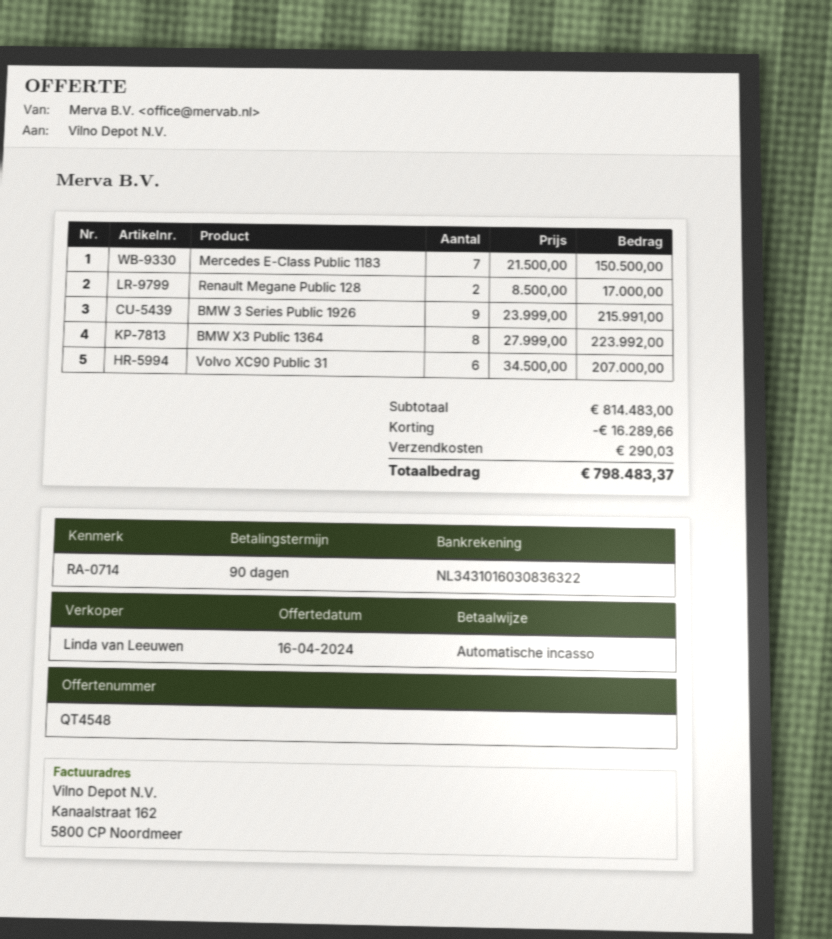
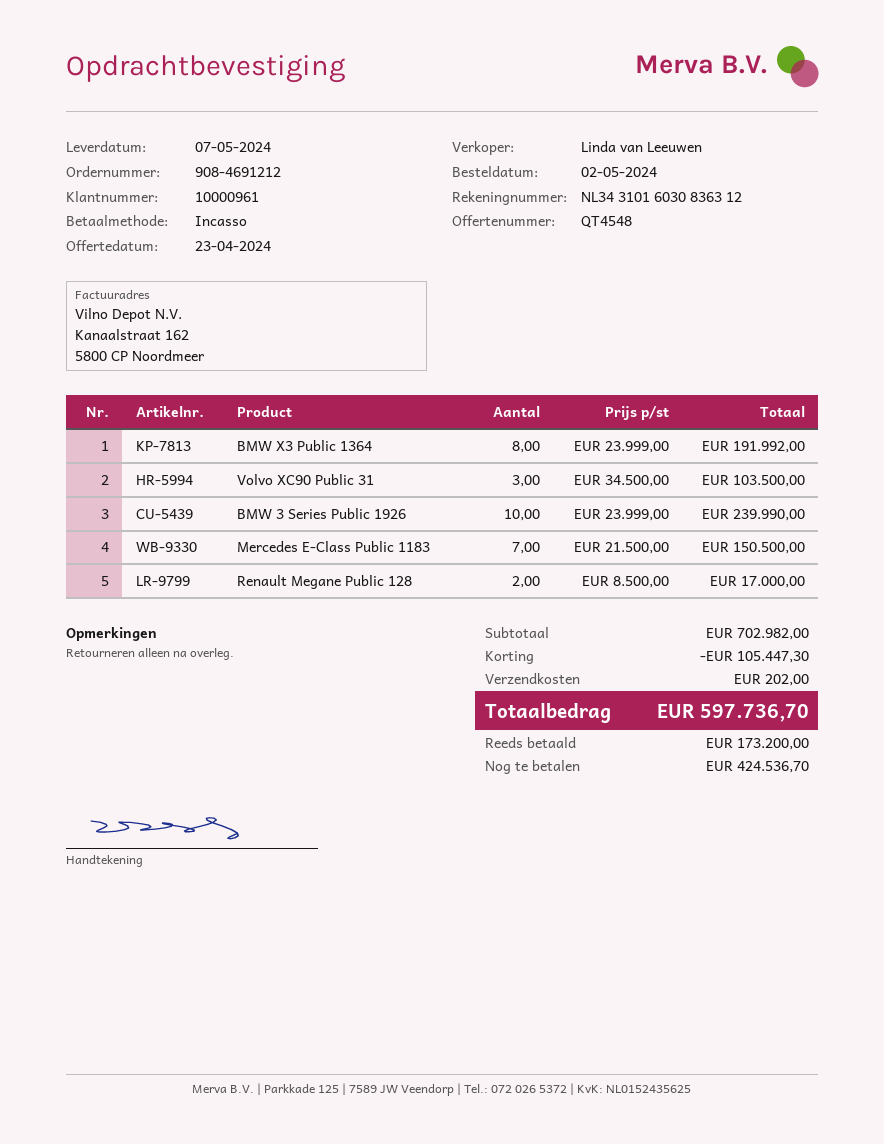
quote date: 2024-04-16 -> 2024-04-23
bank account: NL3431016030836322 -> NL3431016030836312
BMW 3 Series Public 1926: 9 x 23999.00 = 215991.00 -> 10 x 23999.00 = 239990.00
BMW X3 Public 1364: 8 x 27999.00 = 223992.00 -> 8 x 23999.00 = 191992.00
Volvo XC90 Public 31: 6 x 34500.00 = 207000.00 -> 3 x 34500.00 = 103500.00
subtotal: 814483.00 -> 702982.00
discount: 16289.66 -> 105447.30
shipping: 290.03 -> 202.00
total: 798483.37 -> 597736.70

